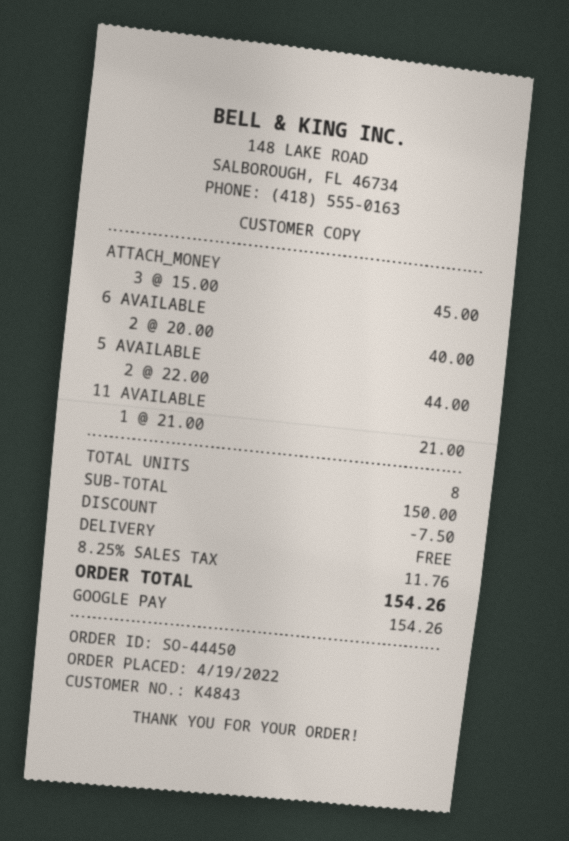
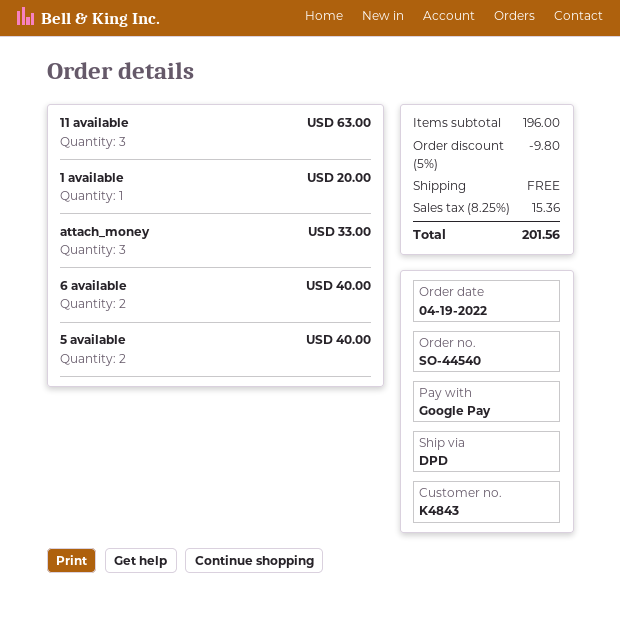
order number: SO-44450 -> SO-44540
ATTACH_MONEY: 3 for 45.00 -> 3 for 33.00
5 AVAILABLE: 2 for 44.00 -> 2 for 40.00
11 AVAILABLE: 1 for 21.00 -> 3 for 63.00
1 available: none -> 1 for 20.00
subtotal: 150.00 -> 196.00
discount: 7.50 -> 9.80
tax: 8.25% = 11.76 -> 8.25% = 15.36
total: 154.26 -> 201.56

